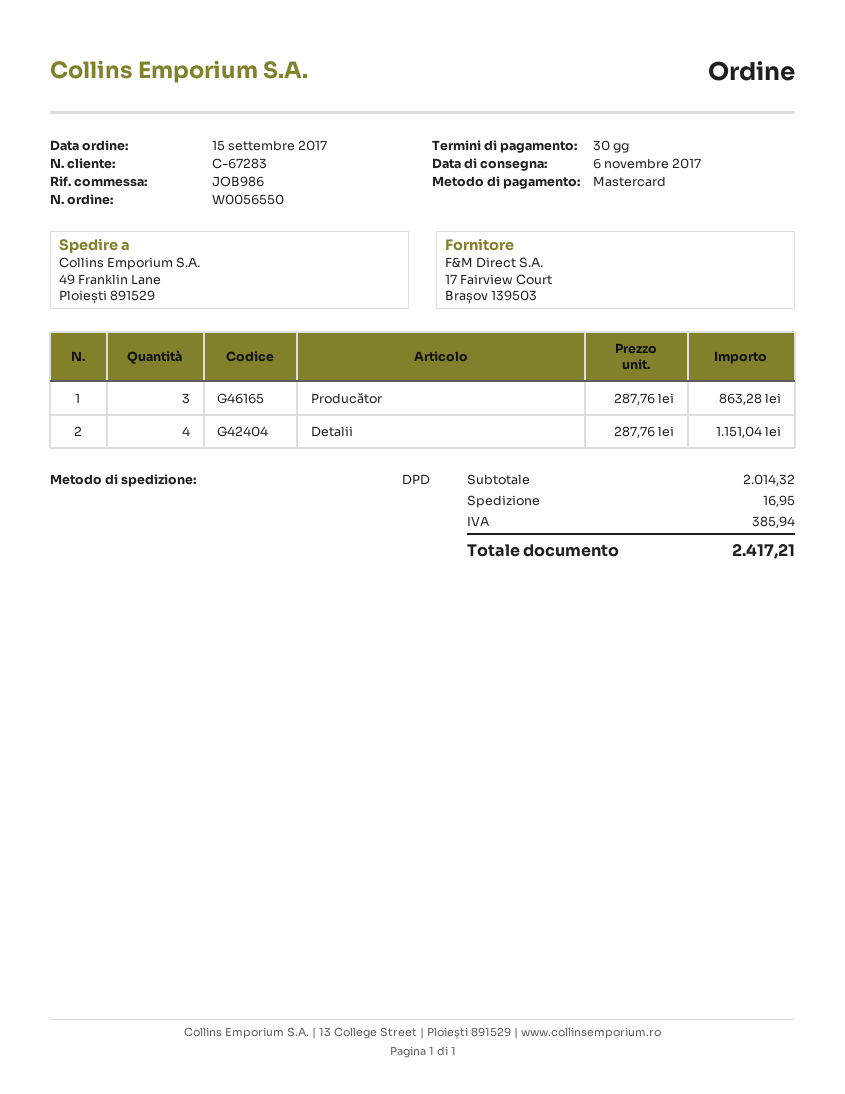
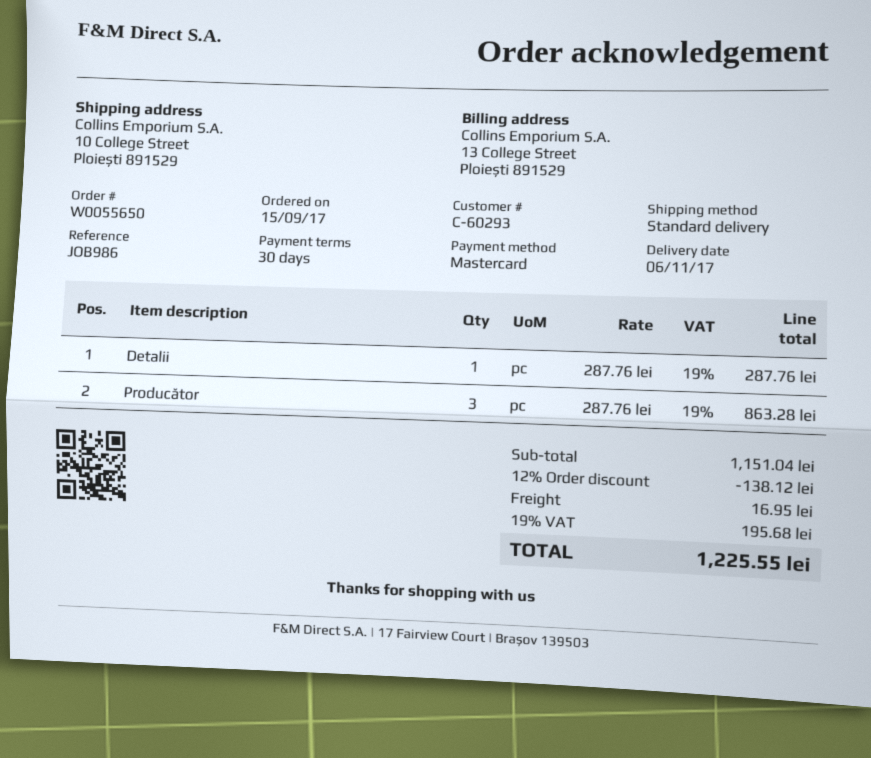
order number: W0056550 -> W0055650
customer number: C-67283 -> C-60293
shipping method: DPD -> standard
ship to: 49 Franklin Lane, Ploiești 891529 -> 10 College Street, Ploiești 891529
Detalii: 4 x 287.76 = 1151.04 -> 1 x 287.76 = 287.76
subtotal: 2014.32 -> 1151.04
discount: none -> 12% = 138.12
tax: 385.94 -> 195.68
total: 2417.21 -> 1225.55

